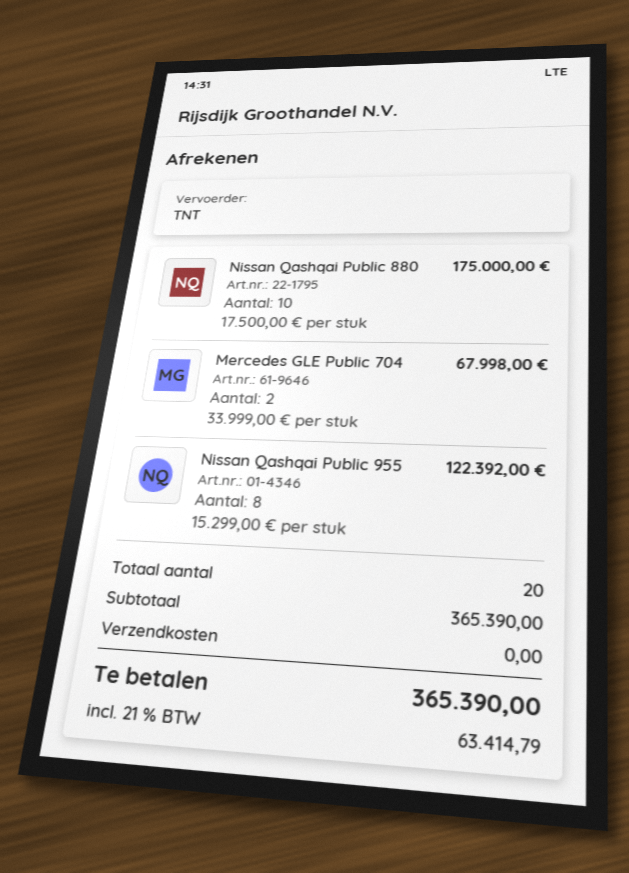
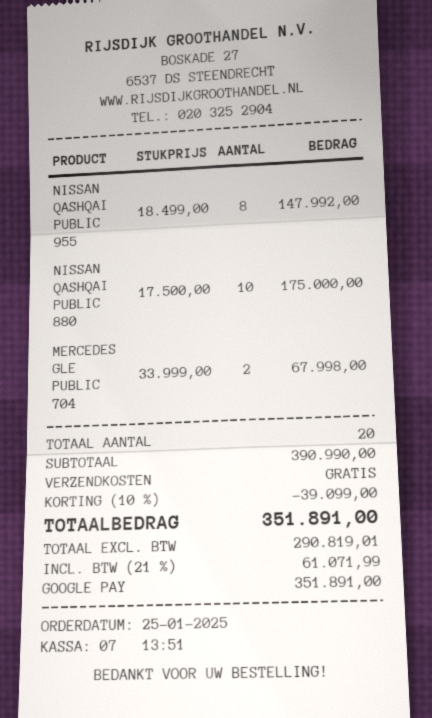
Nissan Qashqai Public 955: 8 x 15299.00 = 122392.00 -> 8 x 18499.00 = 147992.00
subtotal: 365390.00 -> 390990.00
discount: none -> 10% = 39099.00
tax: 21% = 63414.79 -> 21% = 61071.99
total: 365390.00 -> 351891.00

